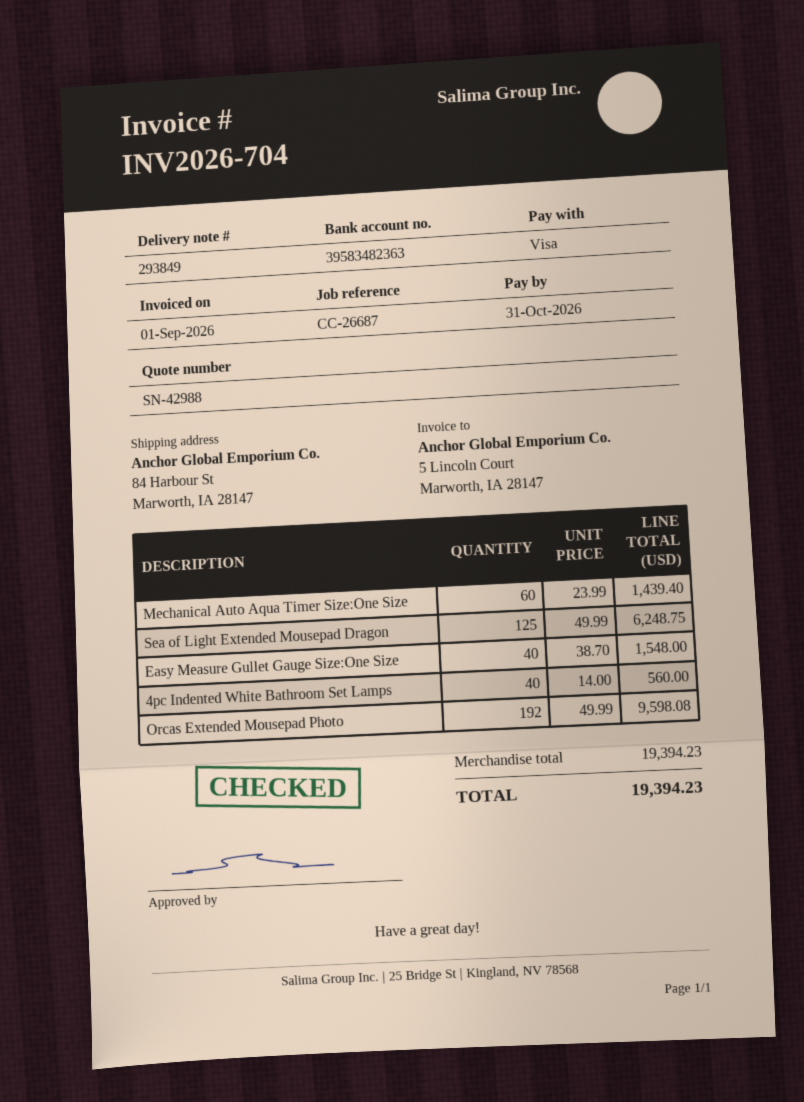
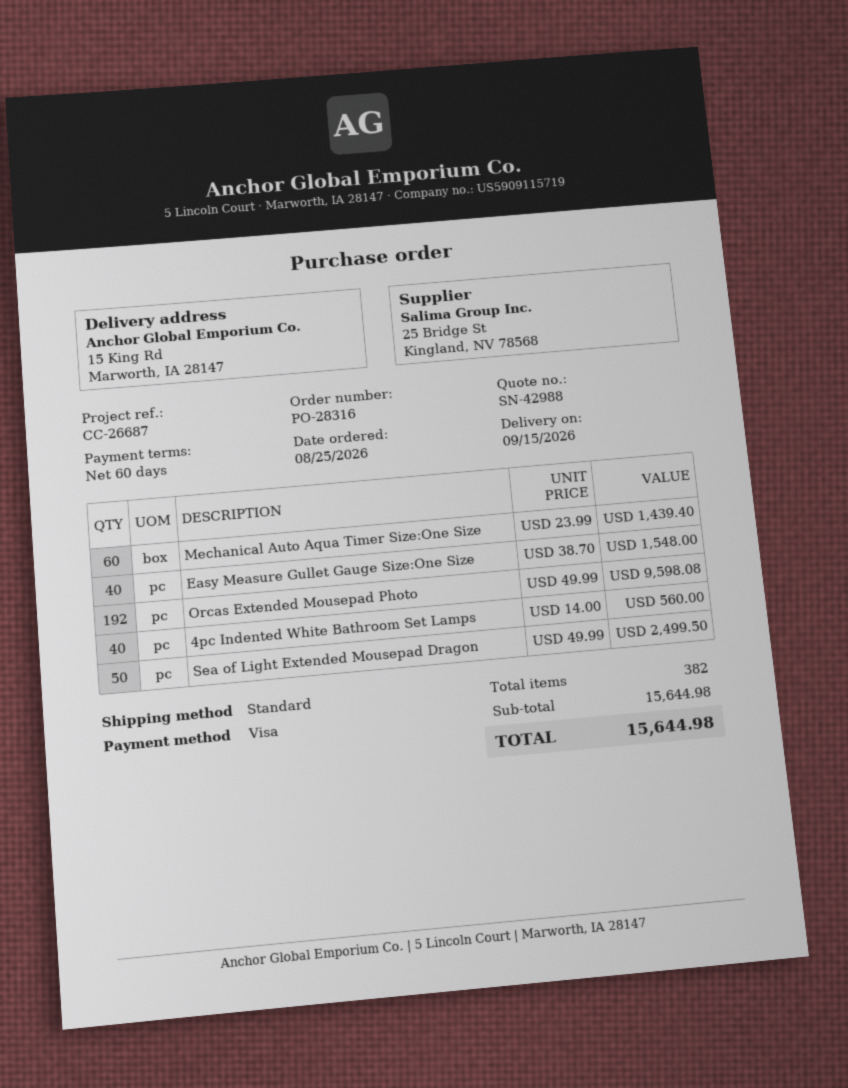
ship to: 84 Harbour St, Marworth, IA 28147 -> 15 King Rd, Marworth, IA 28147
Sea of Light Extended Mousepad Dragon: 125 x 49.99 = 6248.75 -> 50 x 49.99 = 2499.50
subtotal: 19394.23 -> 15644.98
total: 19394.23 -> 15644.98

